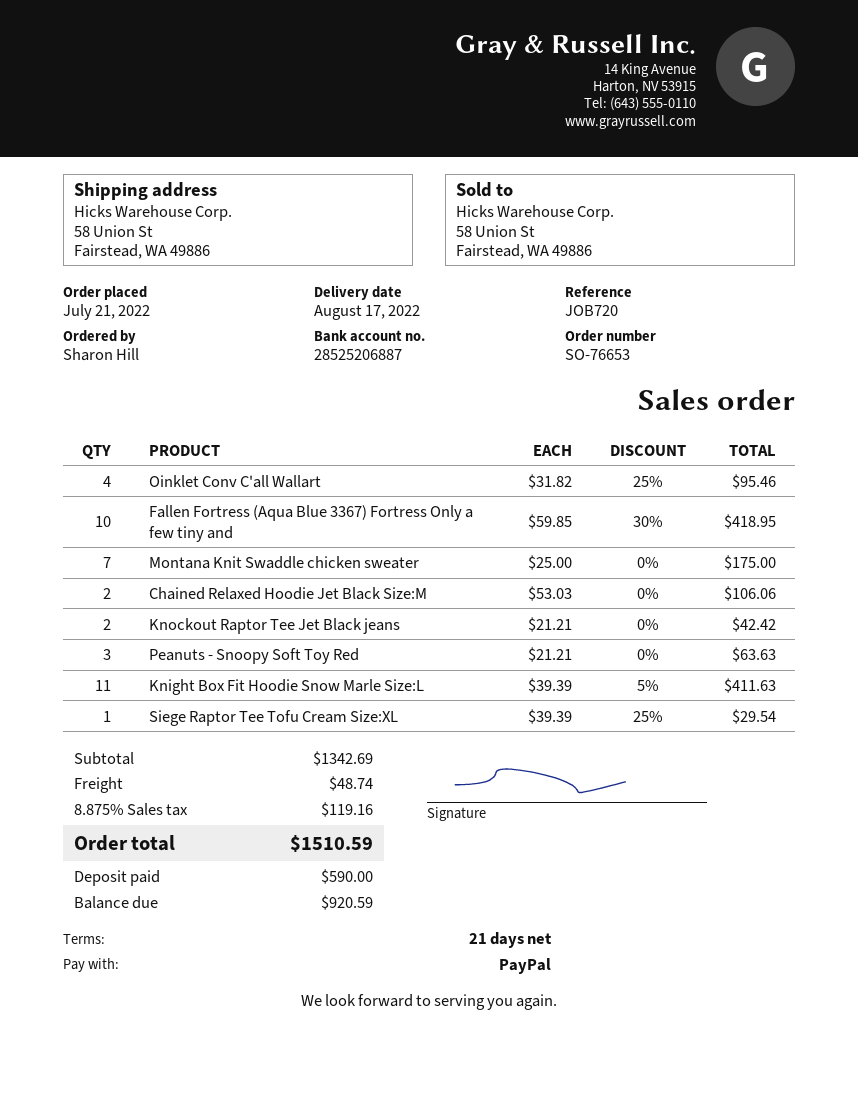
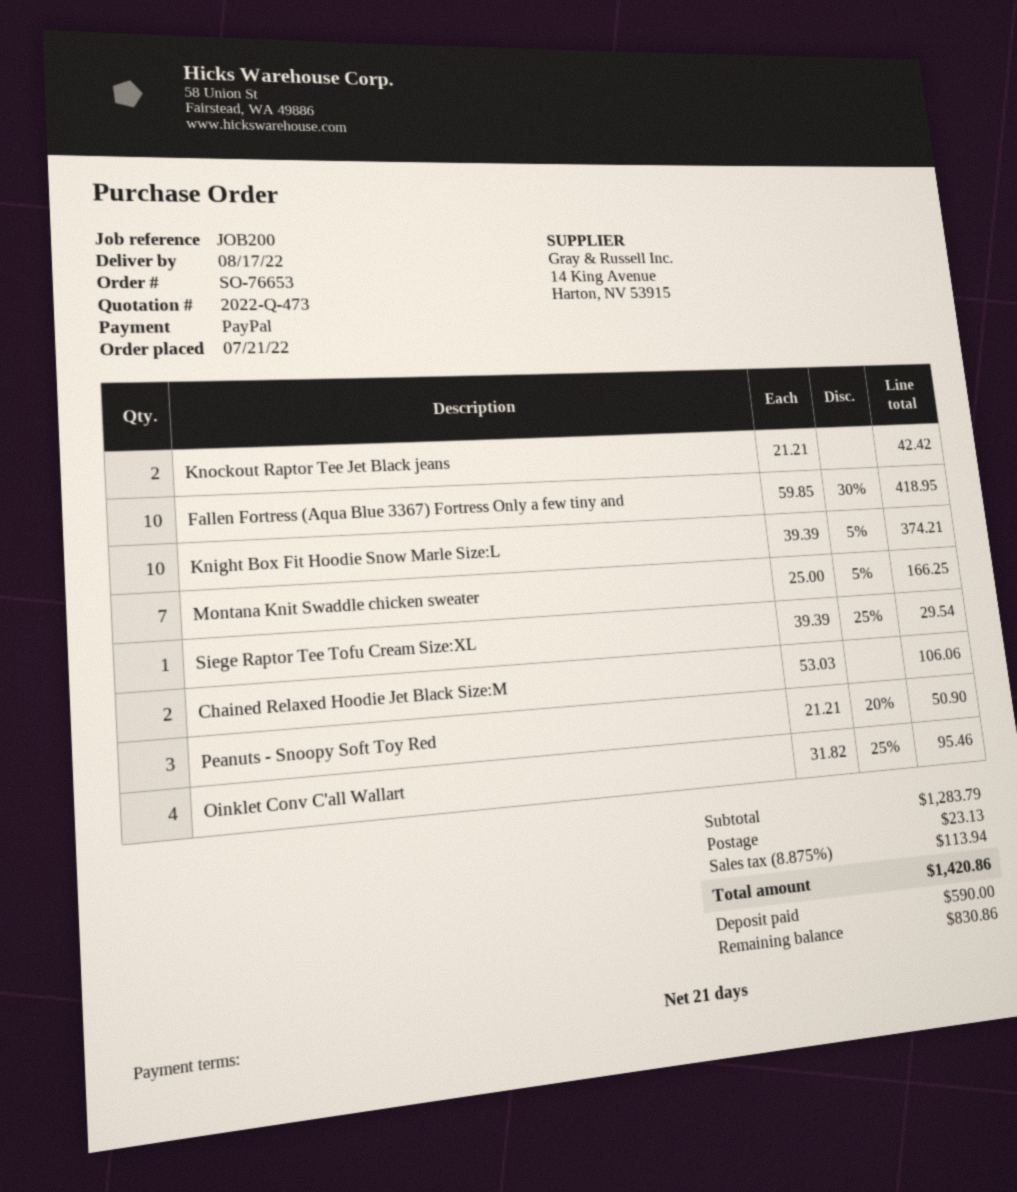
reference: JOB720 -> JOB200
Montana Knit Swaddle chicken sweater: 7 x 25.00 = 175.00 -> 7 x 25.00 - 5% = 166.25
Peanuts - Snoopy Soft Toy Red: 3 x 21.21 = 63.63 -> 3 x 21.21 - 20% = 50.90
Knight Box Fit Hoodie Snow Marle Size:L: 11 x 39.39 - 5% = 411.63 -> 10 x 39.39 - 5% = 374.21
subtotal: 1342.69 -> 1283.79
shipping: 48.74 -> 23.13
tax: 8.875% = 119.16 -> 8.875% = 113.94
total: 1510.59 -> 1420.86
balance: 920.59 -> 830.86

